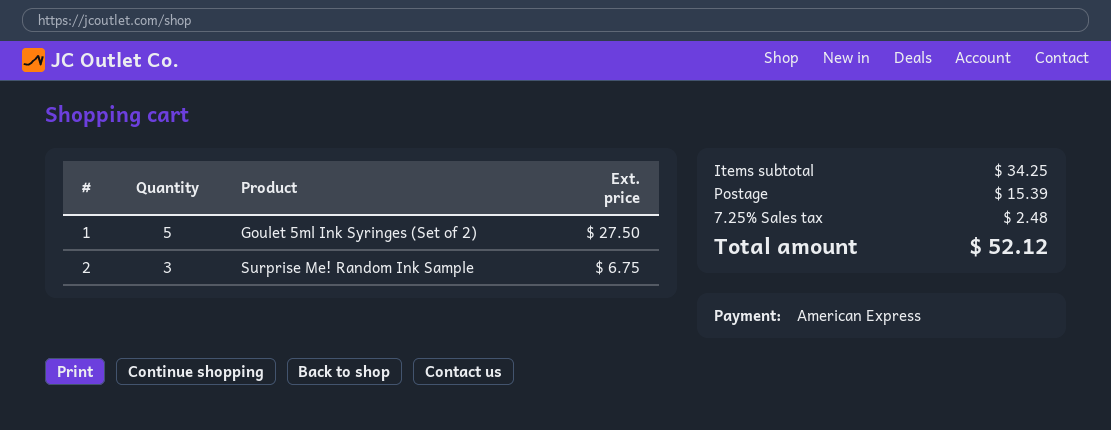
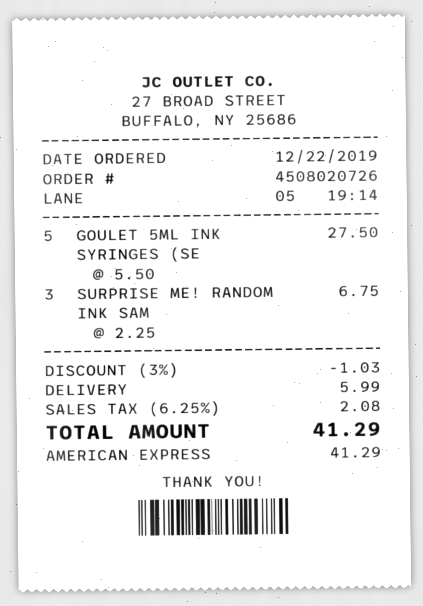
discount: none -> 3% = 1.03
shipping: 15.39 -> 5.99
tax: 7.25% = 2.48 -> 6.25% = 2.08
total: 52.12 -> 41.29

